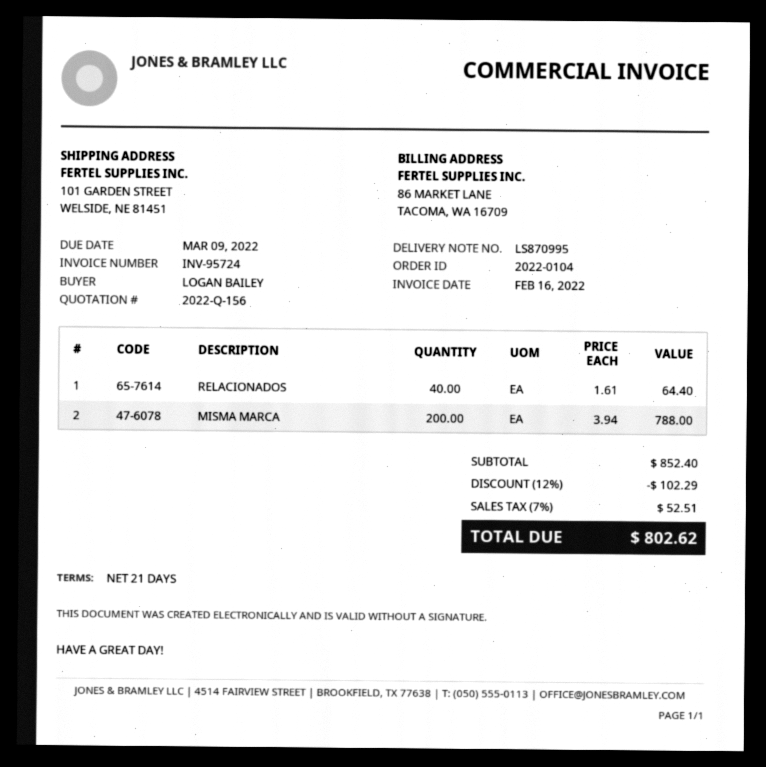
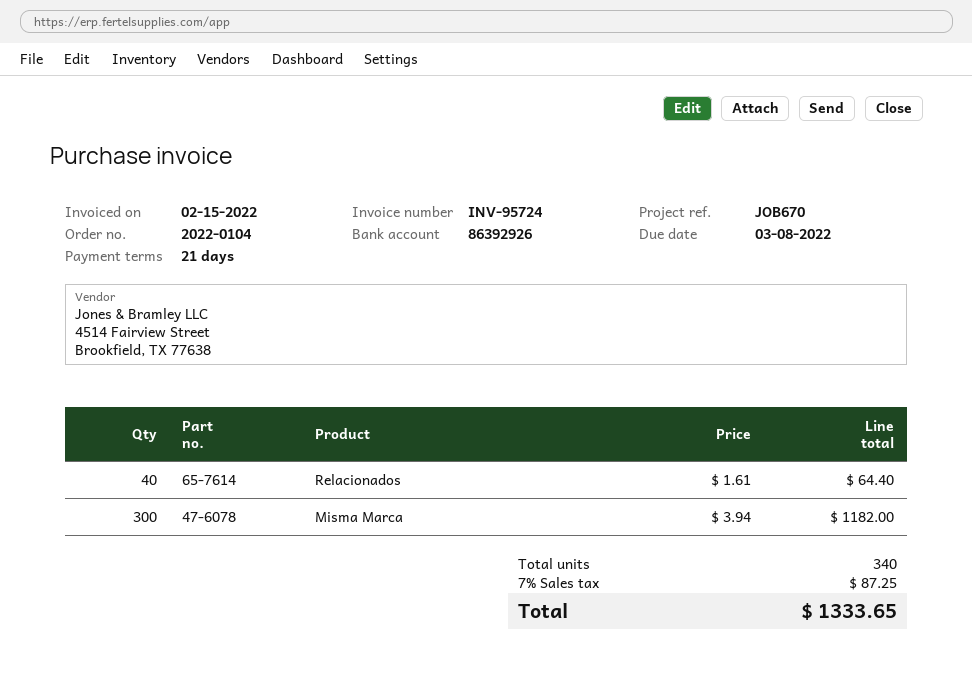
invoice date: 2022-02-16 -> 2022-02-15
due date: 2022-03-09 -> 2022-03-08
MISMA MARCA: 200 x 3.94 = 788.00 -> 300 x 3.94 = 1182.00
discount: 12% = 102.29 -> none
tax: 7% = 52.51 -> 7% = 87.25
total: 802.62 -> 1333.65

